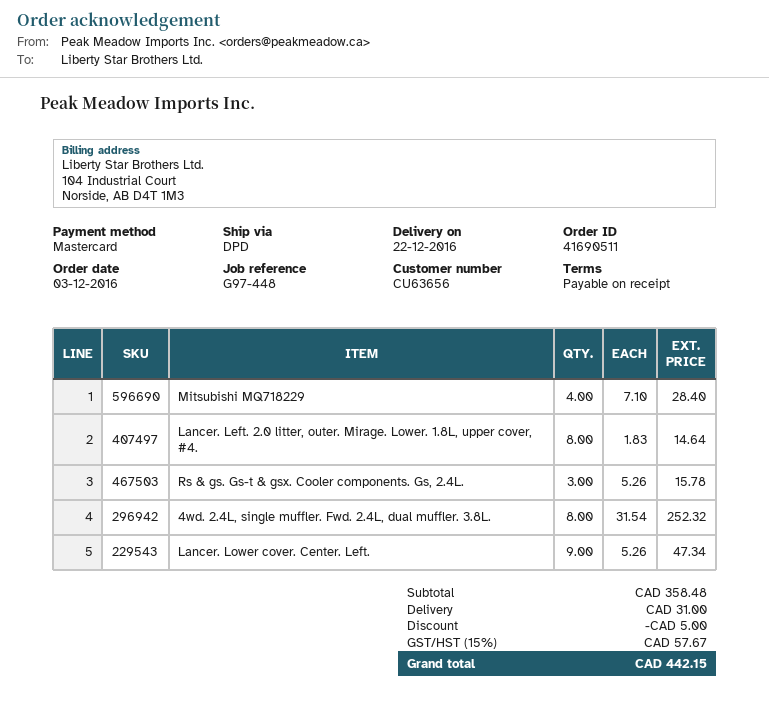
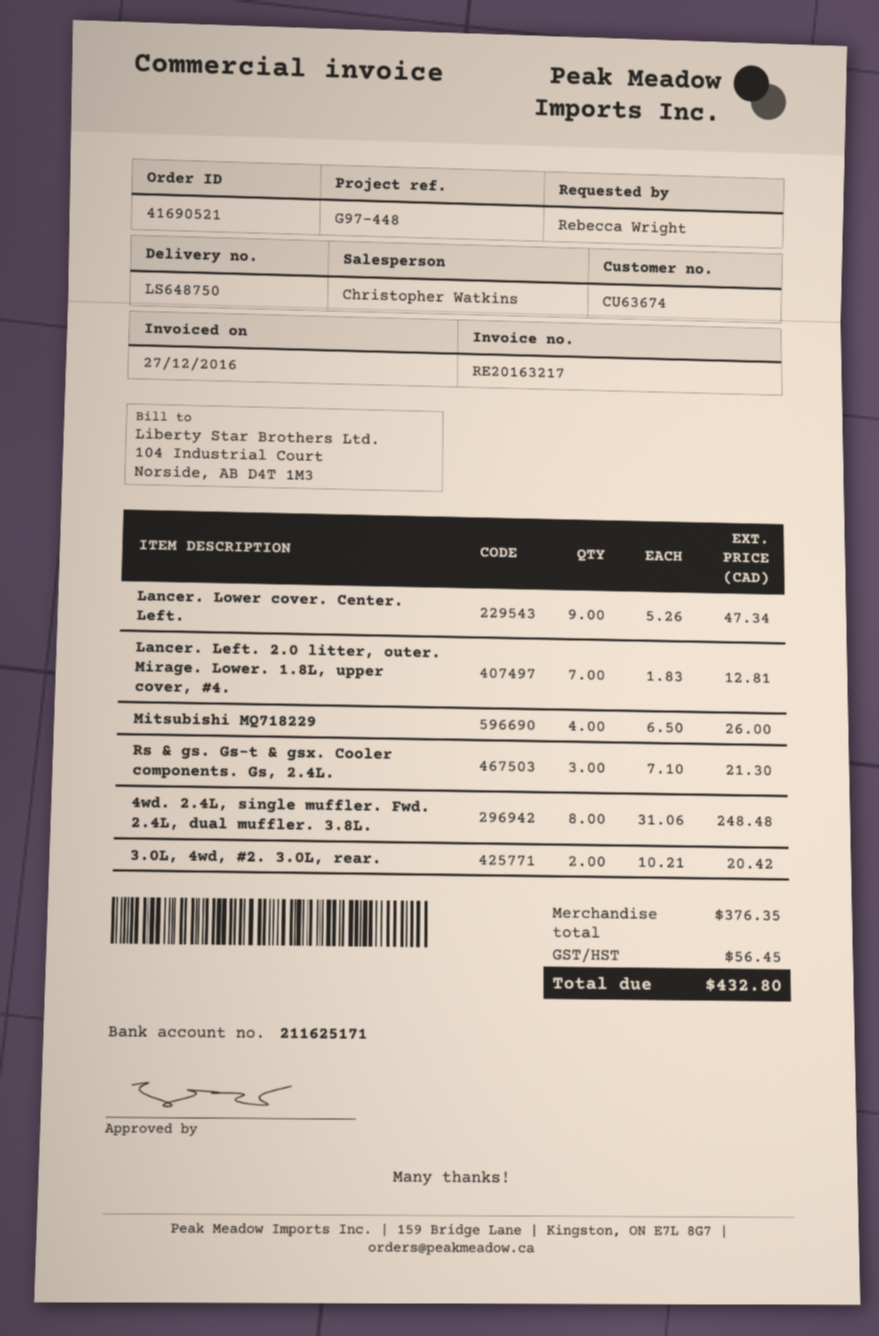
order number: 41690511 -> 41690521
customer number: CU63656 -> CU63674
Mitsubishi MQ718229: 4 x 7.10 = 28.40 -> 4 x 6.50 = 26.00
Lancer. Left. 2.0 litter, outer. Mirage. Lower. 1.8L, upper cover, #4.: 8 x 1.83 = 14.64 -> 7 x 1.83 = 12.81
Rs & gs. Gs-t & gsx. Cooler components. Gs, 2.4L.: 3 x 5.26 = 15.78 -> 3 x 7.10 = 21.30
4wd. 2.4L, single muffler. Fwd. 2.4L, dual muffler. 3.8L.: 8 x 31.54 = 252.32 -> 8 x 31.06 = 248.48
3.0L, 4wd, #2. 3.0L, rear.: none -> 2 x 10.21 = 20.42
subtotal: 358.48 -> 376.35
discount: 5.00 -> none
shipping: 31.00 -> none
tax: 57.67 -> 56.45
total: 442.15 -> 432.80

